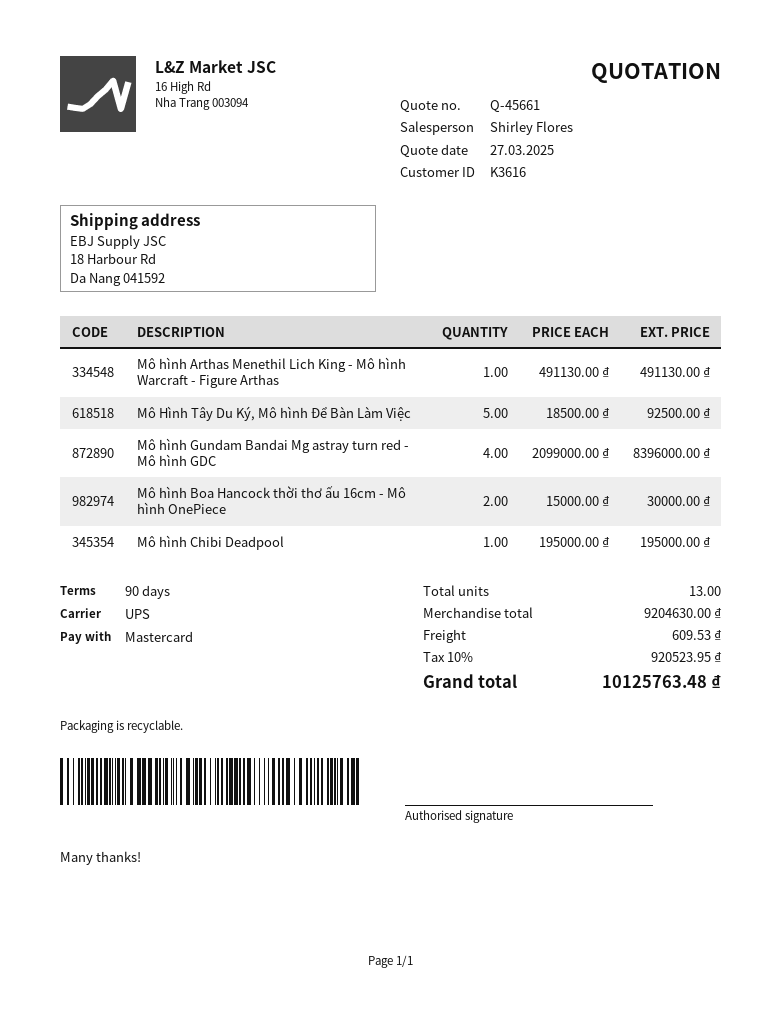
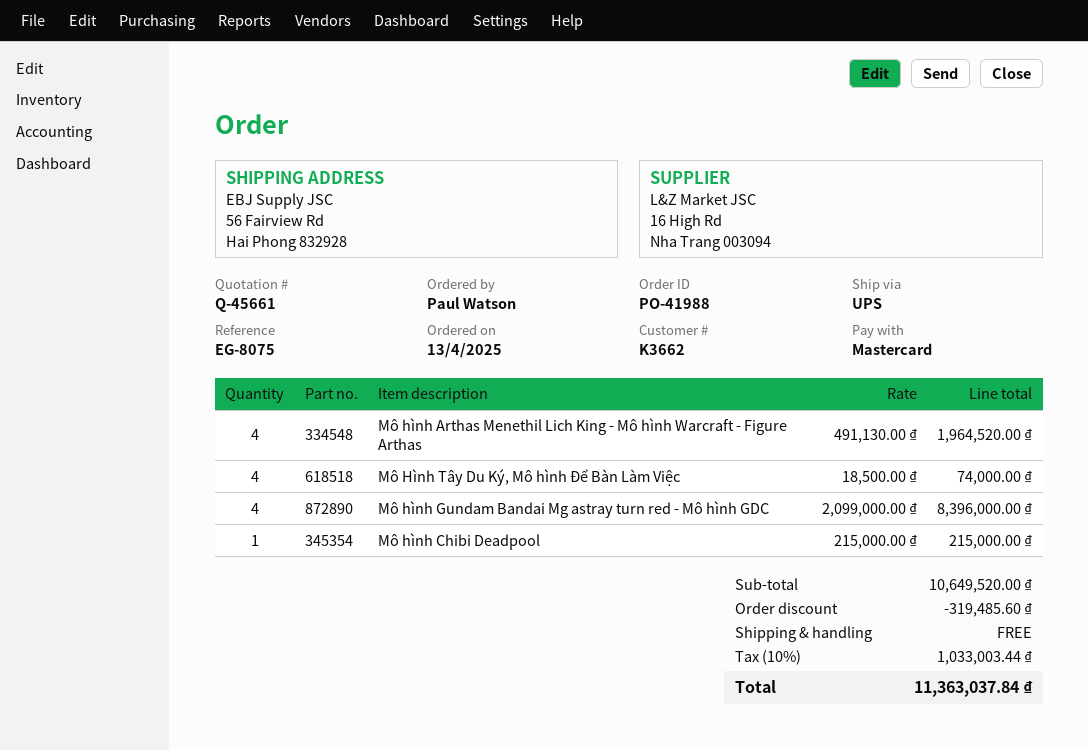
customer number: K3616 -> K3662
ship to: 18 Harbour Rd, Da Nang 041592 -> 56 Fairview Rd, Hai Phong 832928
Mô hình Arthas Menethil Lich King - Mô hình Warcraft - Figure Arthas: 1 x 491130.00 = 491130.00 -> 4 x 491130.00 = 1964520.00
Mô Hình Tây Du Ký, Mô hình Để Bàn Làm Việc: 5 x 18500.00 = 92500.00 -> 4 x 18500.00 = 74000.00
Mô hình Boa Hancock thời thơ ấu 16cm - Mô hình OnePiece: 2 x 15000.00 = 30000.00 -> none
Mô hình Chibi Deadpool: 1 x 195000.00 = 195000.00 -> 1 x 215000.00 = 215000.00
subtotal: 9204630.00 -> 10649520.00
discount: none -> 319485.60
shipping: 609.53 -> 0.00
tax: 10% = 920523.95 -> 10% = 1033003.44
total: 10125763.48 -> 11363037.84

